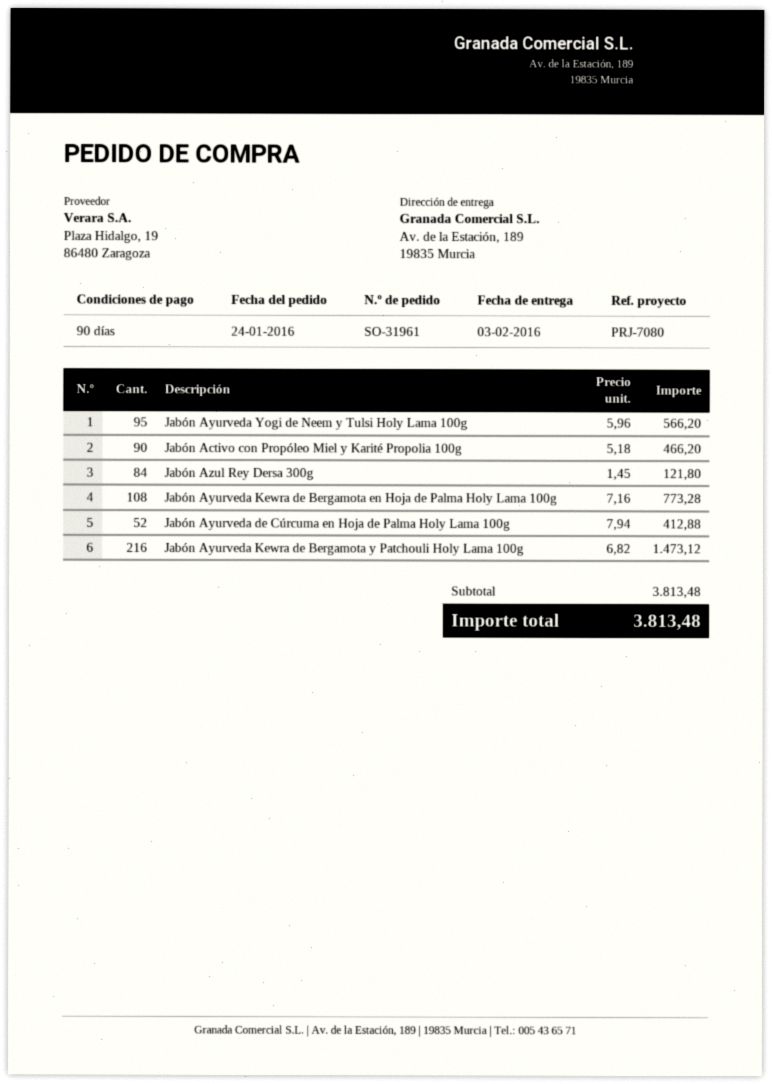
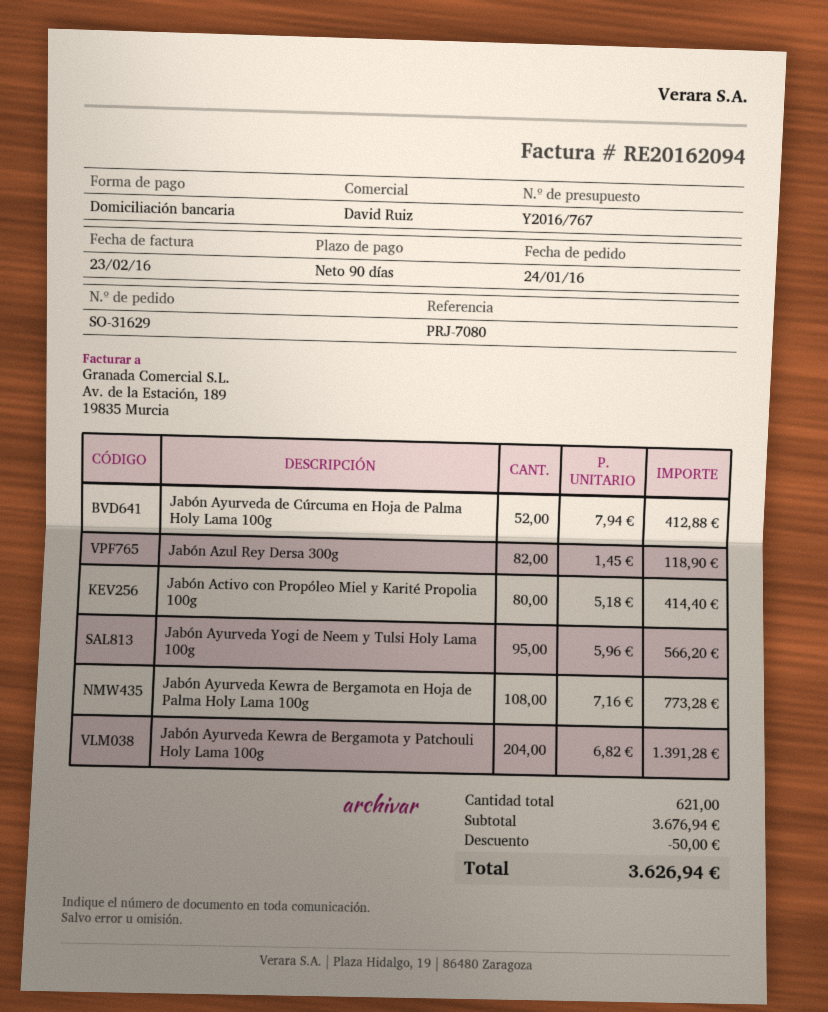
order number: SO-31961 -> SO-31629
Jabón Activo con Propóleo Miel y Karité Propolia 100g: 90 x 5.18 = 466.20 -> 80 x 5.18 = 414.40
Jabón Azul Rey Dersa 300g: 84 x 1.45 = 121.80 -> 82 x 1.45 = 118.90
Jabón Ayurveda Kewra de Bergamota y Patchouli Holy Lama 100g: 216 x 6.82 = 1473.12 -> 204 x 6.82 = 1391.28
subtotal: 3813.48 -> 3676.94
discount: none -> 50.00
total: 3813.48 -> 3626.94

